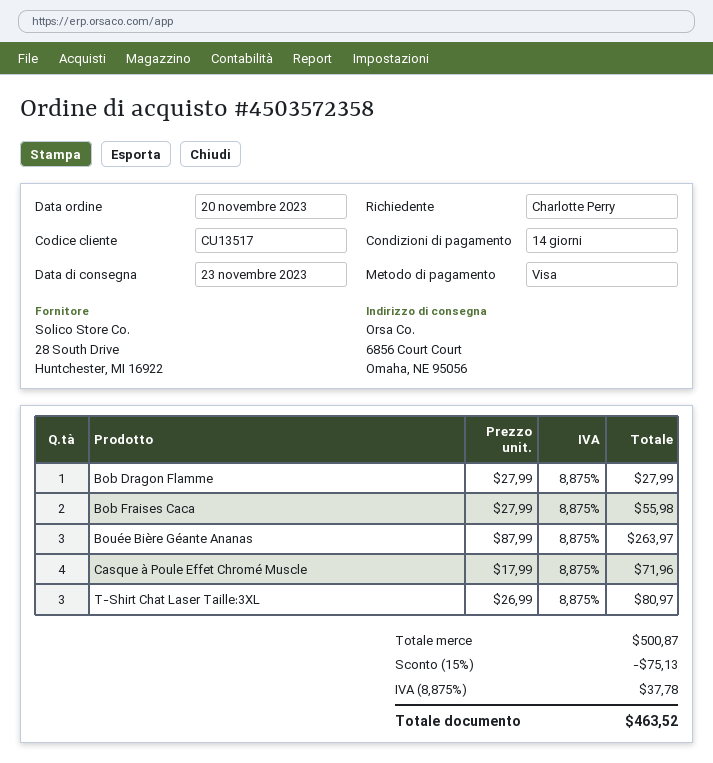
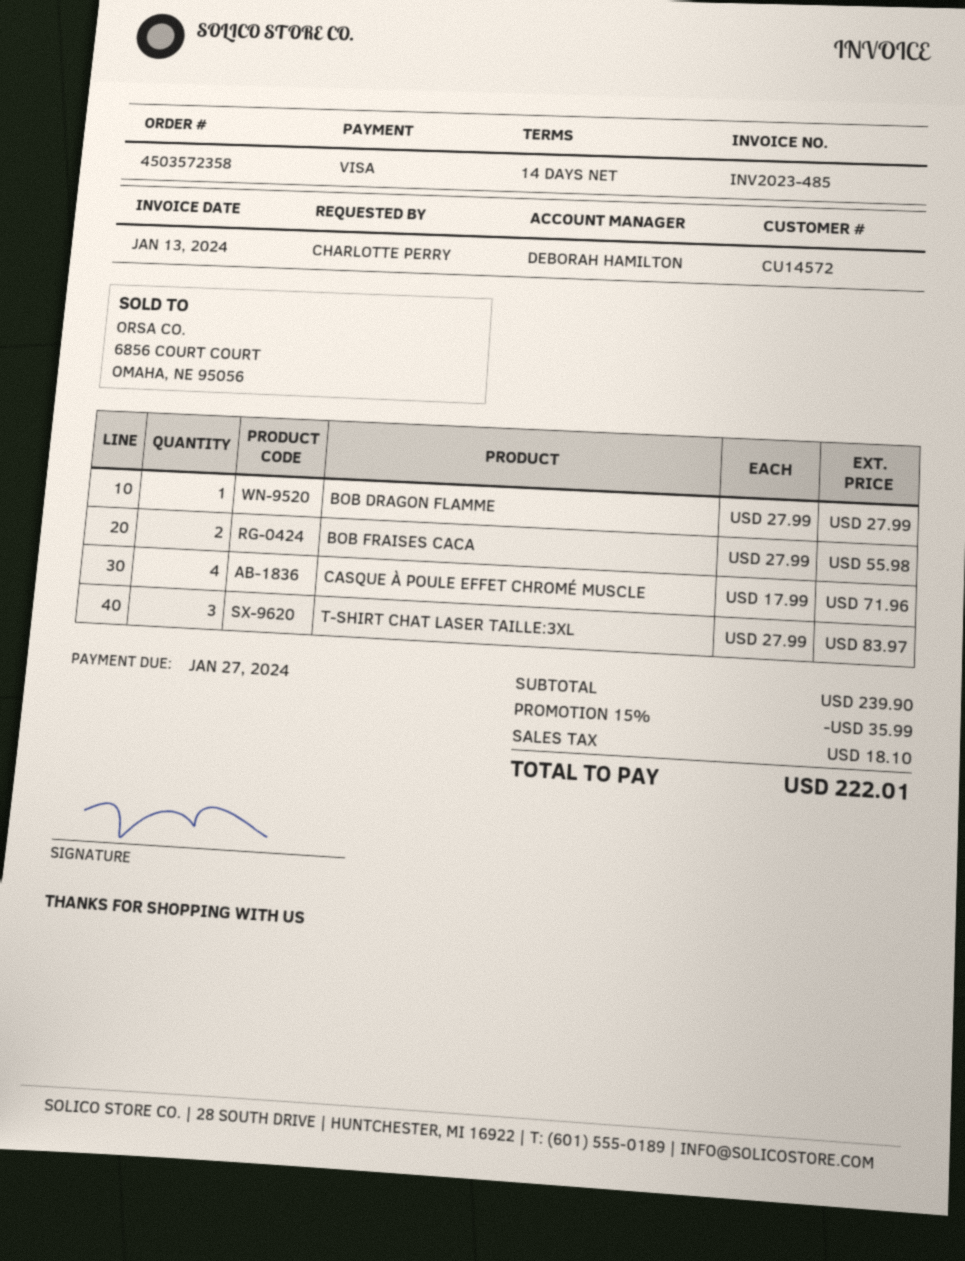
customer number: CU13517 -> CU14572
Bouée Bière Géante Ananas: 3 x 87.99 = 263.97 -> none
T-Shirt Chat Laser Taille:3XL: 3 x 26.99 = 80.97 -> 3 x 27.99 = 83.97
subtotal: 500.87 -> 239.90
discount: 15% = 75.13 -> 15% = 35.99
tax: 37.78 -> 18.10
total: 463.52 -> 222.01

